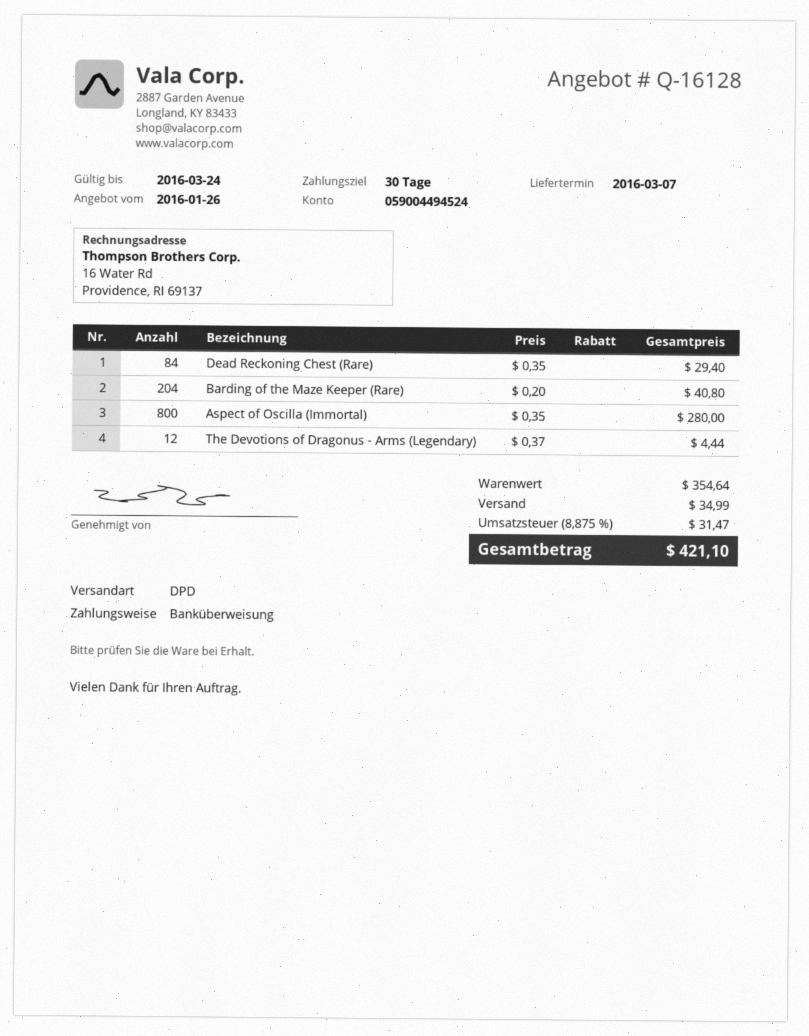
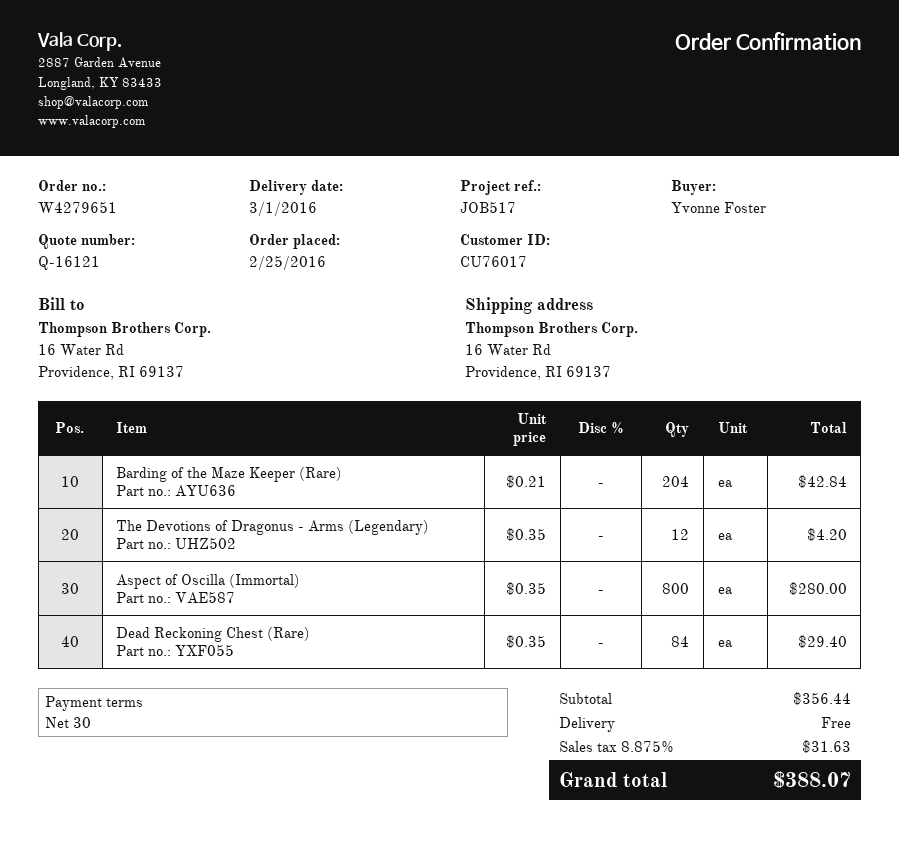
quote number: Q-16128 -> Q-16121
delivery date: 2016-03-07 -> 2016-03-01
Barding of the Maze Keeper (Rare): 204 x 0.20 = 40.80 -> 204 x 0.21 = 42.84
The Devotions of Dragonus - Arms (Legendary): 12 x 0.37 = 4.44 -> 12 x 0.35 = 4.20
subtotal: 354.64 -> 356.44
shipping: 34.99 -> 0.00
tax: 8.875% = 31.47 -> 8.875% = 31.63
total: 421.10 -> 388.07

